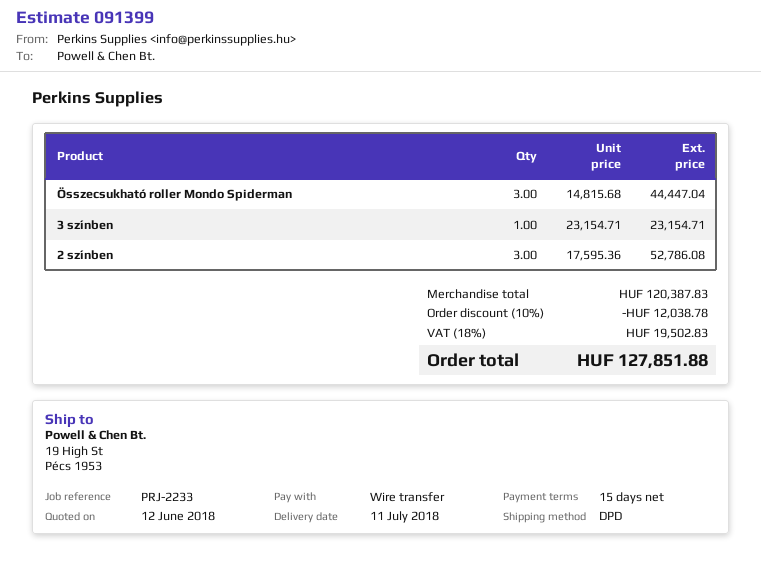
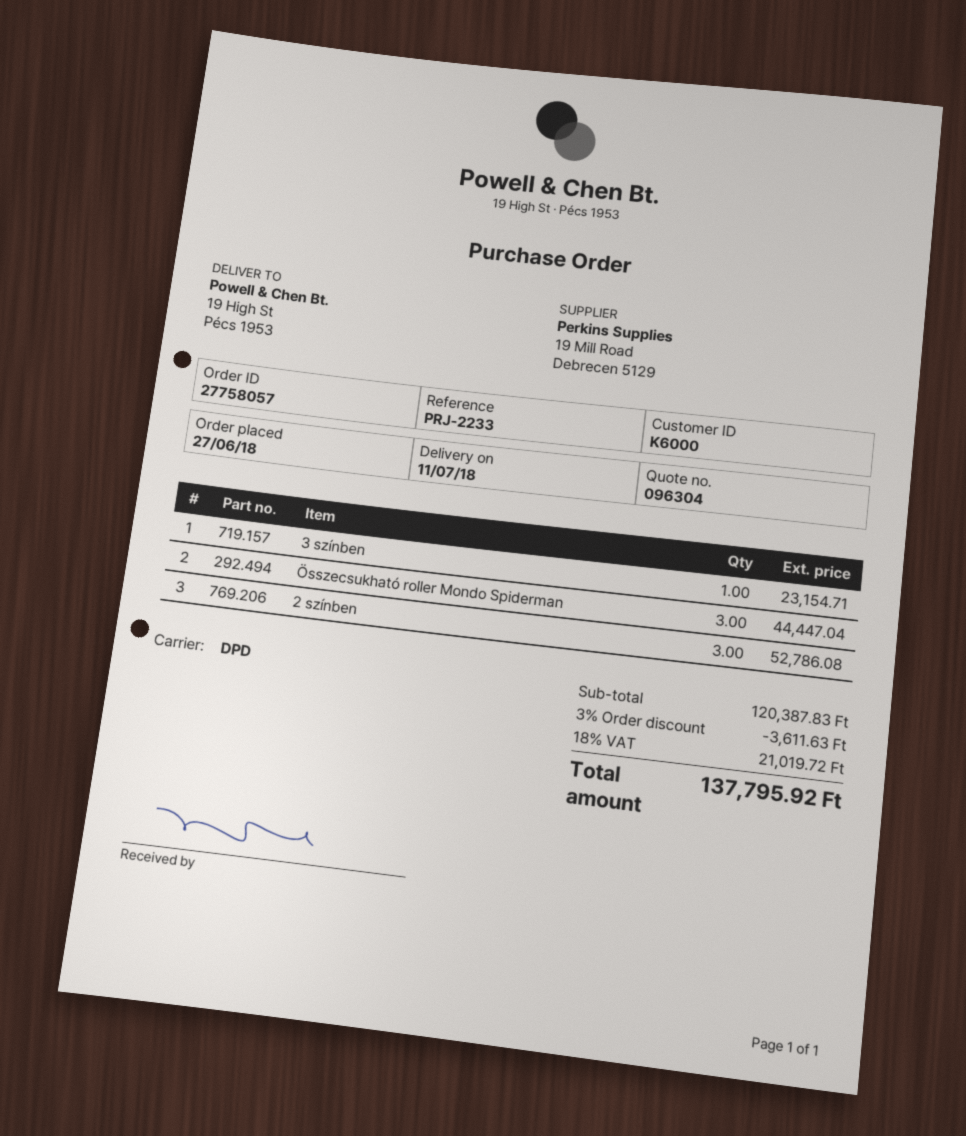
quote number: 091399 -> 096304
discount: 10% = 12038.78 -> 3% = 3611.63
tax: 18% = 19502.83 -> 18% = 21019.72
total: 127851.88 -> 137795.92

